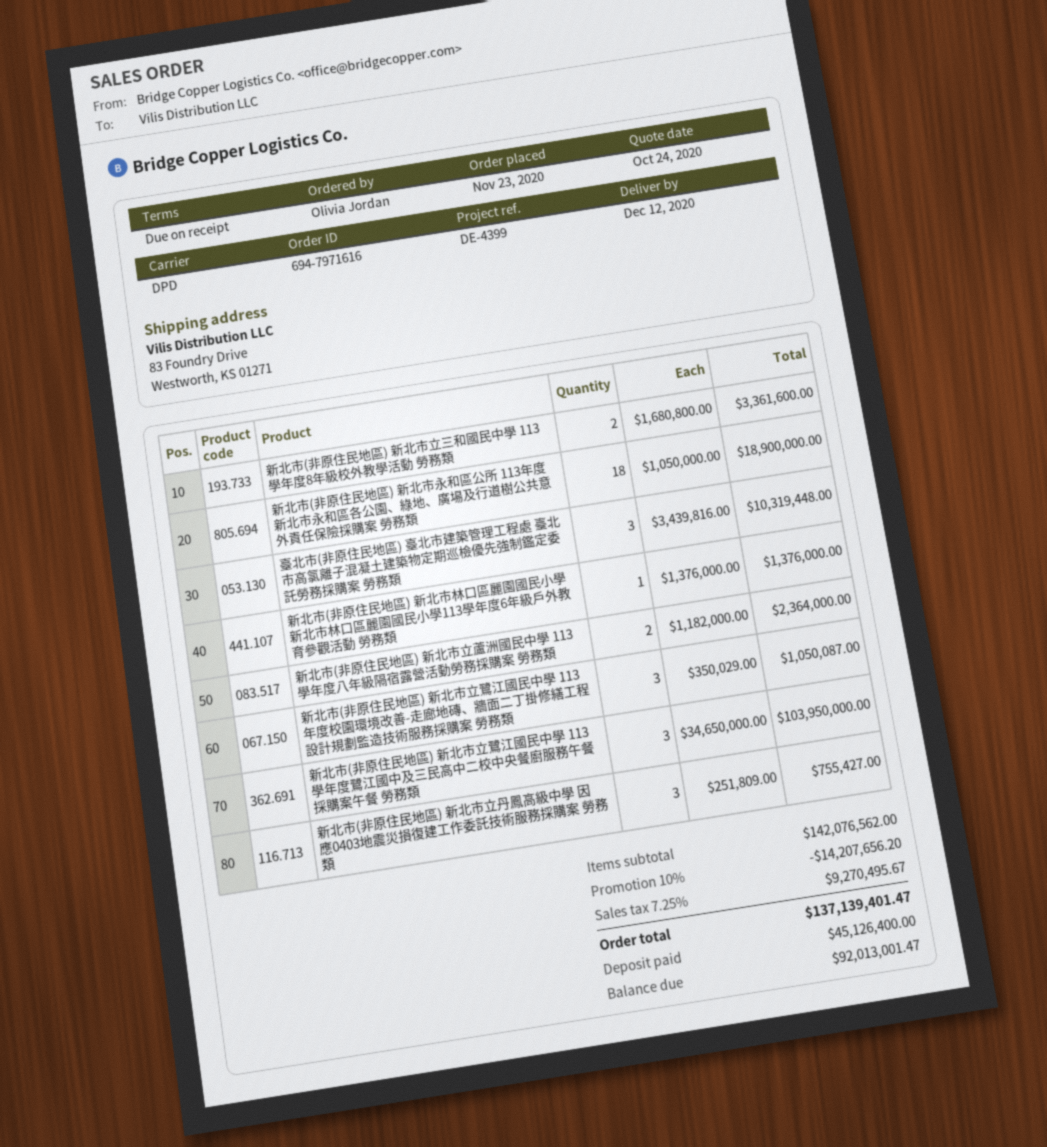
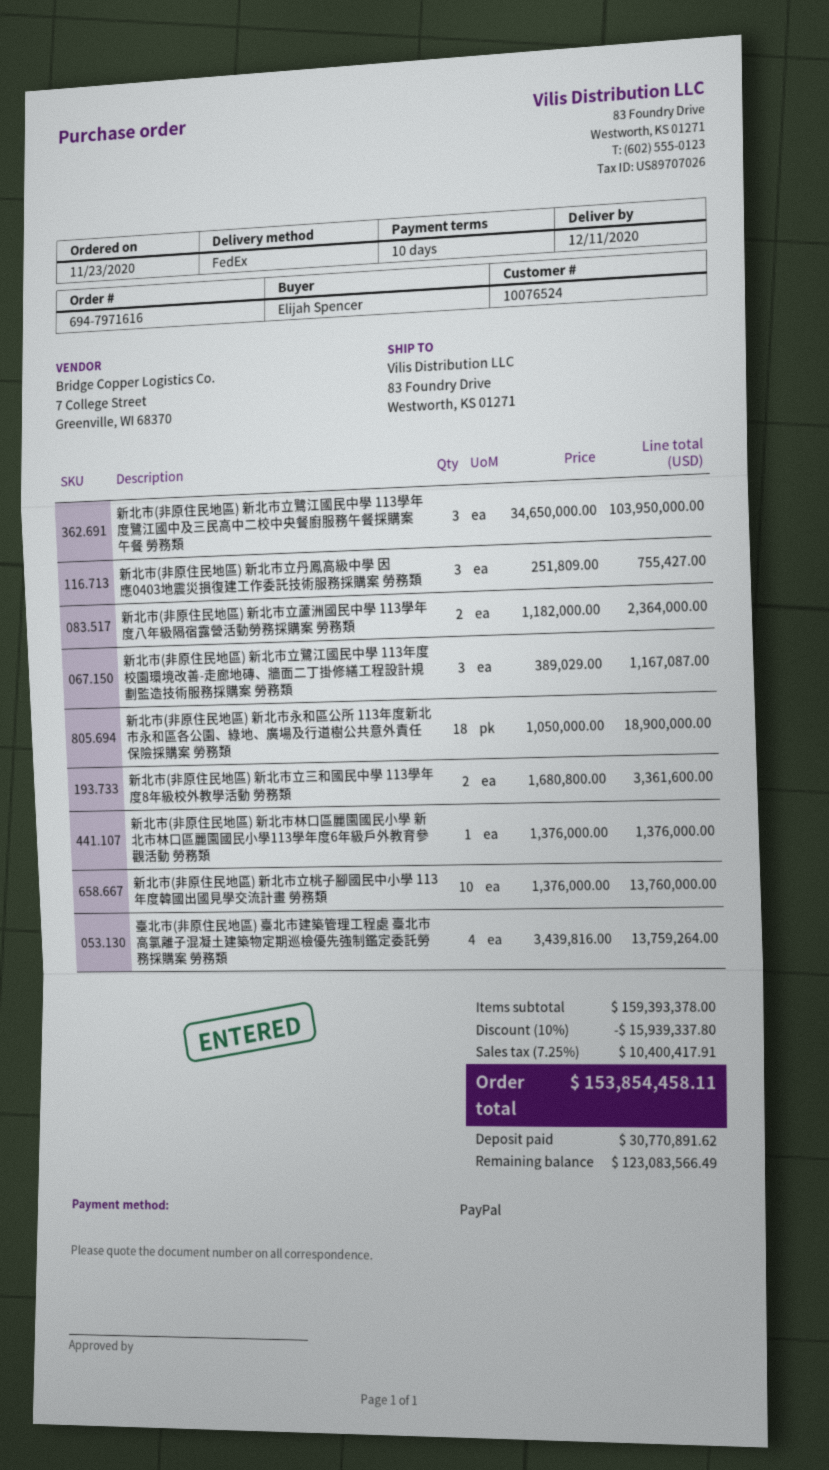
delivery date: 2020-12-12 -> 2020-12-11
payment terms: on receipt -> 10 days
ordered by: Olivia Jordan -> Elijah Spencer
shipping method: DPD -> FedEx
臺北市(非原住民地區) 臺北市建築管理工程處 臺北市高氯離子混凝土建築物定期巡檢優先強制鑑定委託勞務採購案 勞務類: 3 x 3439816.00 = 10319448.00 -> 4 x 3439816.00 = 13759264.00
新北市(非原住民地區) 新北市立鷺江國民中學 113年度校園環境改善-走廊地磚、牆面二丁掛修繕工程設計規劃監造技術服務採購案 勞務類: 3 x 350029.00 = 1050087.00 -> 3 x 389029.00 = 1167087.00
新北市(非原住民地區) 新北市立桃子腳國民中小學 113年度韓國出國見學交流計畫 勞務類: none -> 10 x 1376000.00 = 13760000.00
subtotal: 142076562.00 -> 159393378.00
discount: 10% = 14207656.20 -> 10% = 15939337.80
tax: 7.25% = 9270495.67 -> 7.25% = 10400417.91
total: 137139401.47 -> 153854458.11
deposit: 45126400.00 -> 30770891.62
balance: 92013001.47 -> 123083566.49

